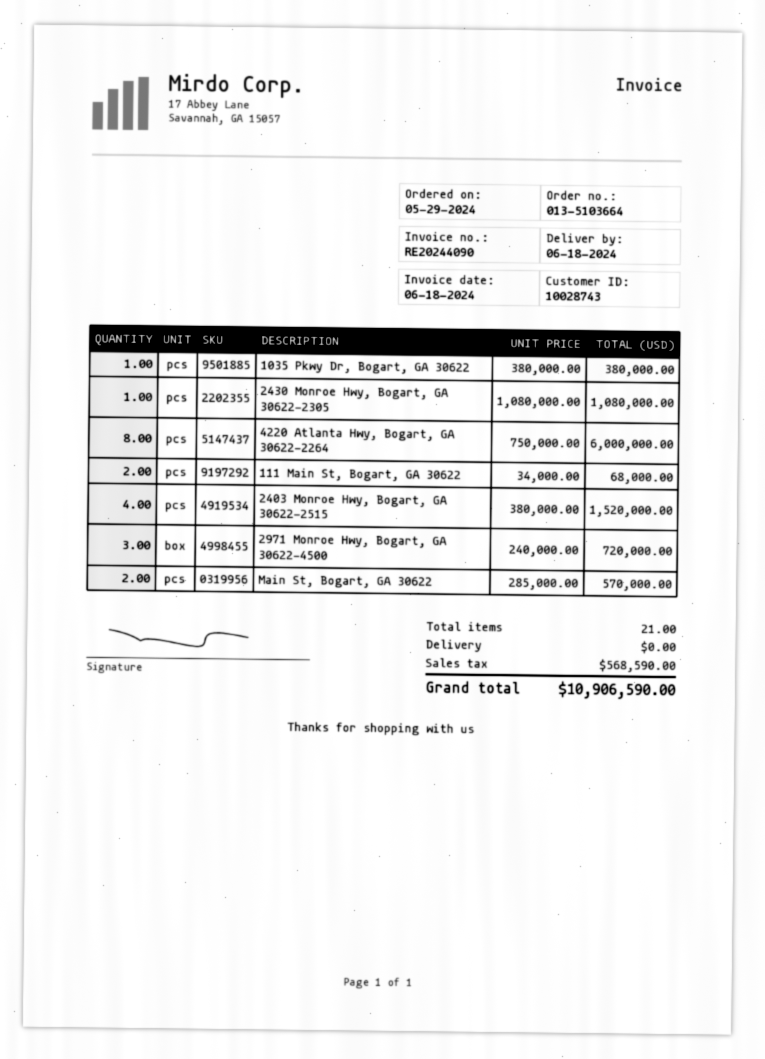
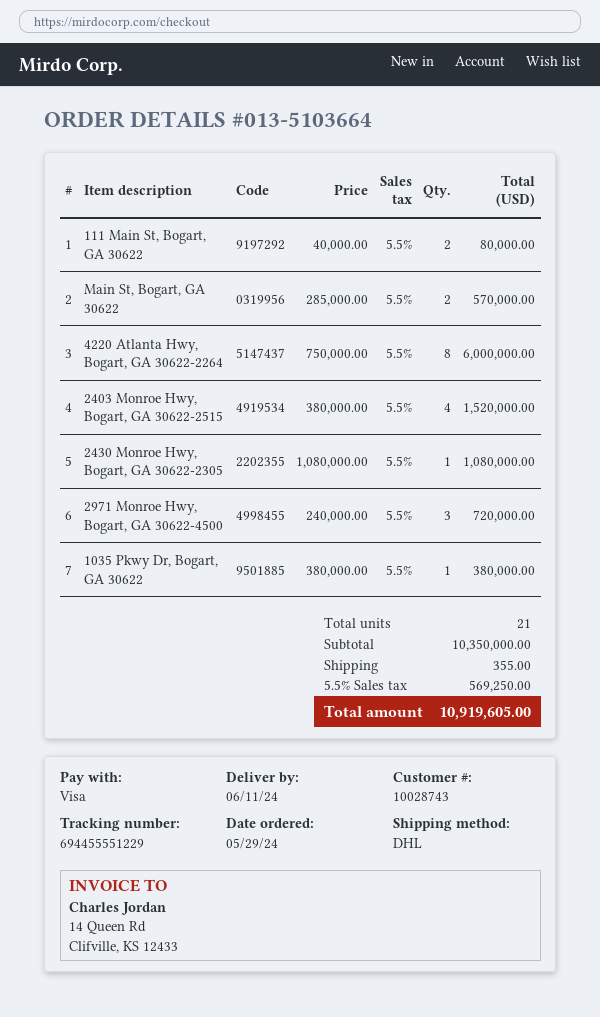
delivery date: 2024-06-18 -> 2024-06-11
111 Main St, Bogart, GA 30622: 2 x 34000.00 = 68000.00 -> 2 x 40000.00 = 80000.00
shipping: 0.00 -> 355.00
tax: 568590.00 -> 569250.00
total: 10906590.00 -> 10919605.00

